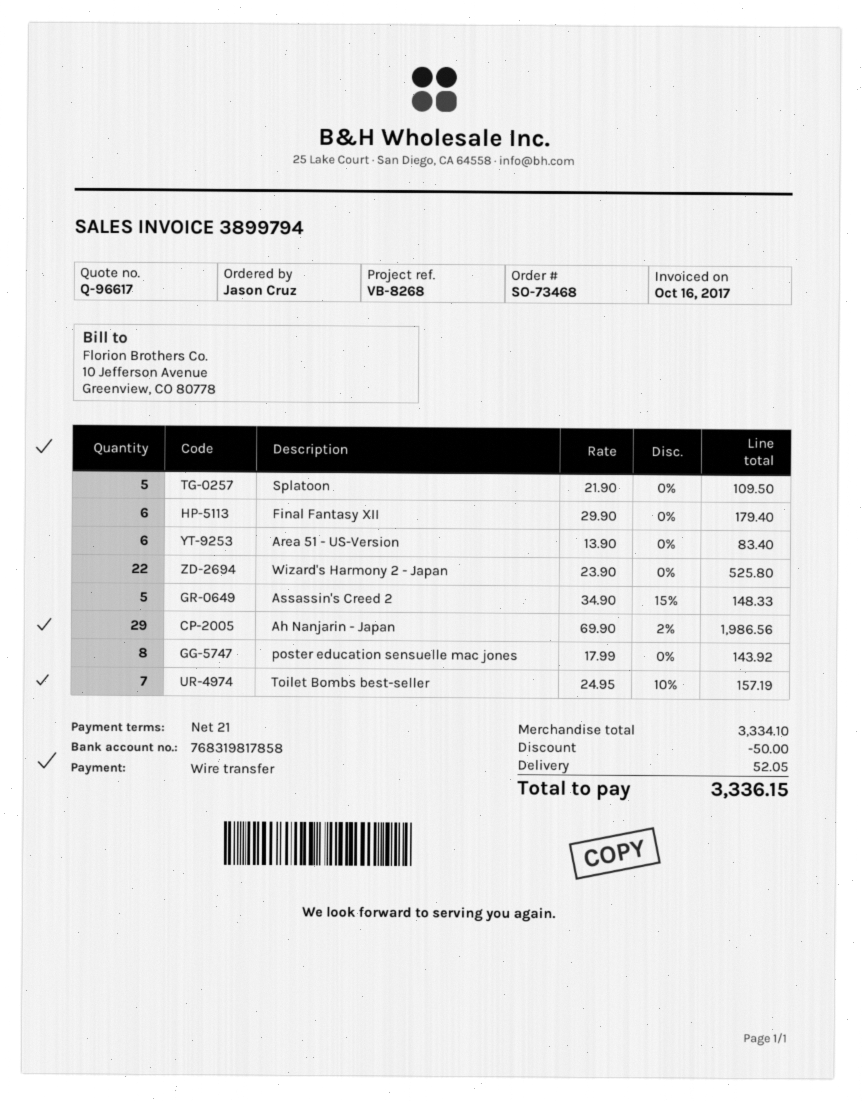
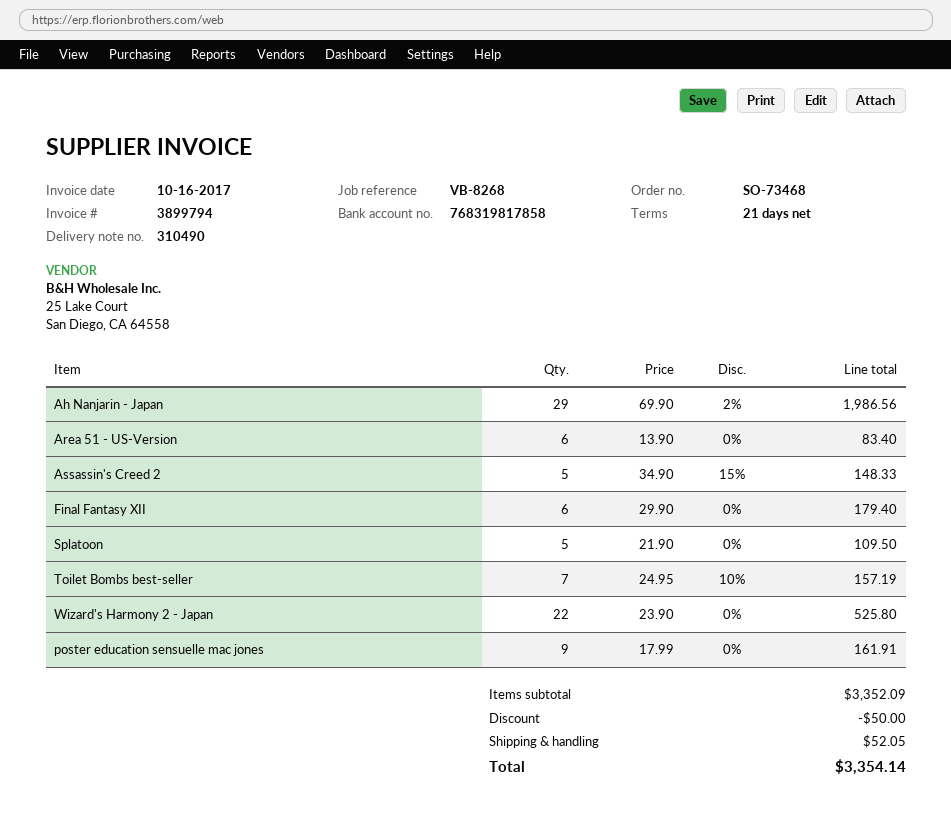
poster education sensuelle mac jones: 8 x 17.99 = 143.92 -> 9 x 17.99 = 161.91
subtotal: 3334.10 -> 3352.09
total: 3336.15 -> 3354.14

